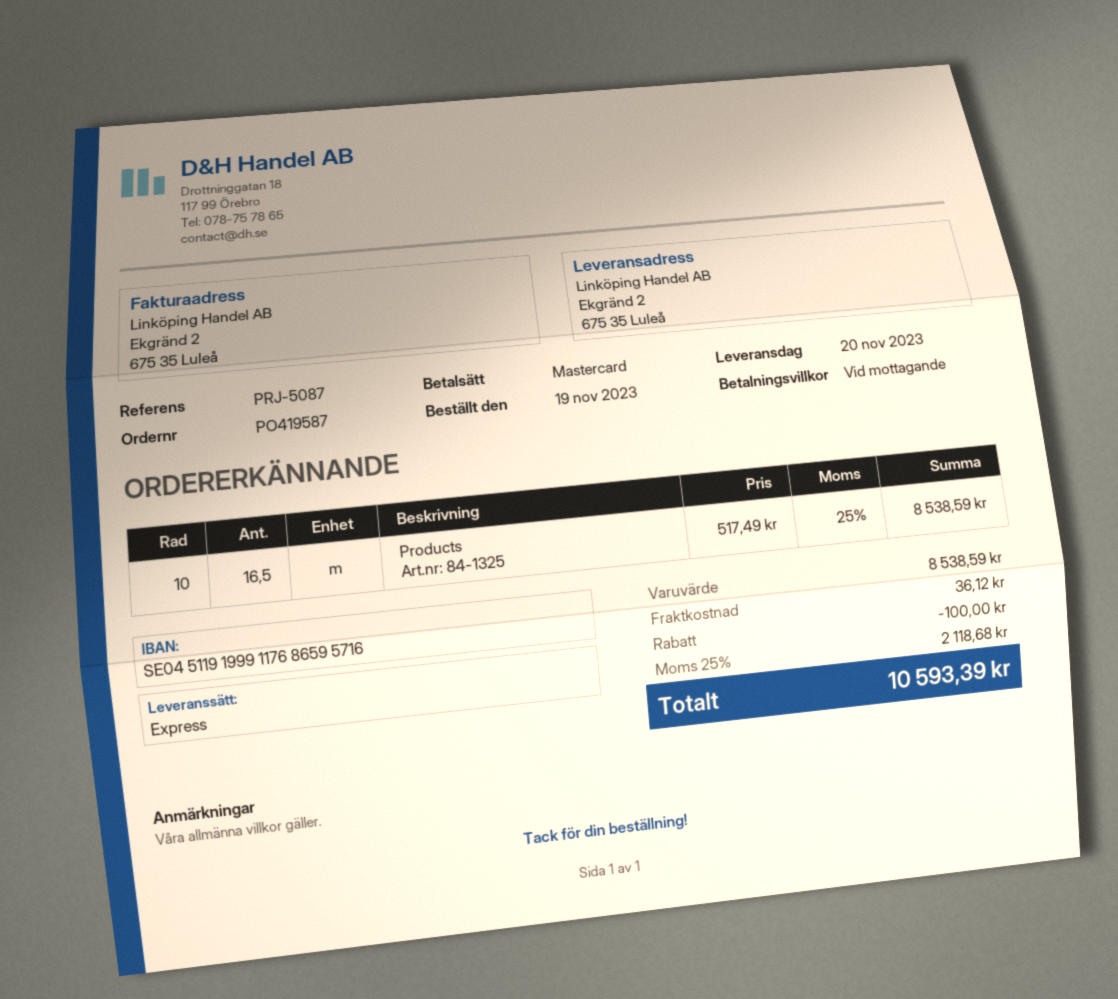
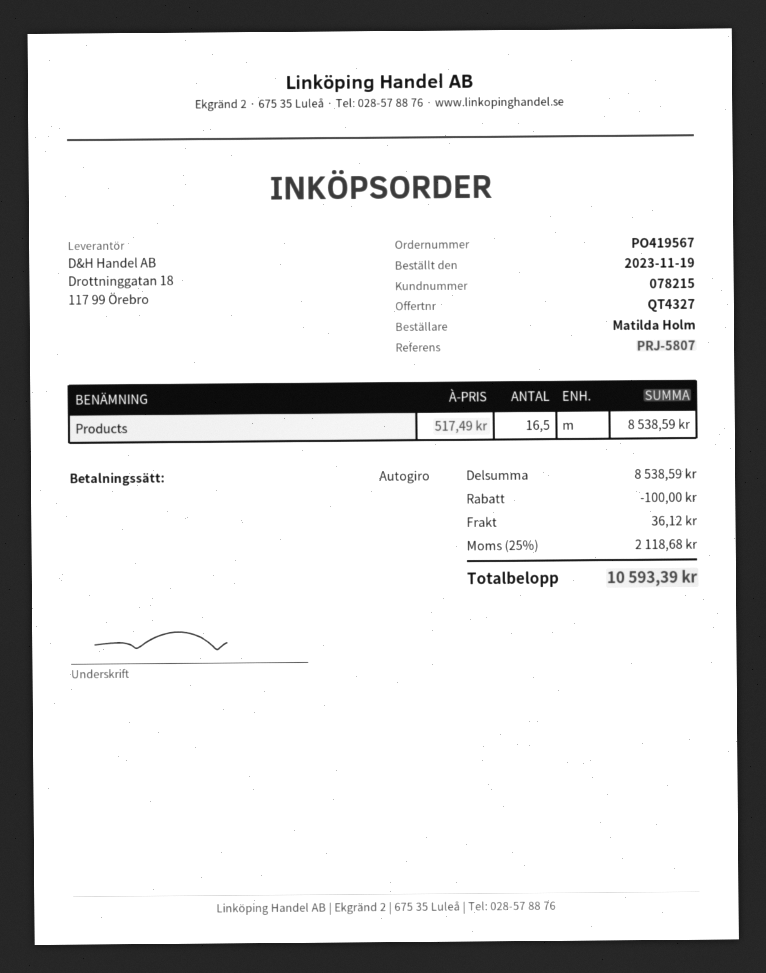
order number: PO419587 -> PO419567
reference: PRJ-5087 -> PRJ-5807
payment method: Mastercard -> direct debit

